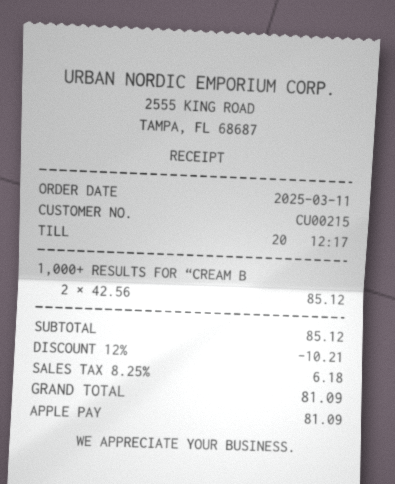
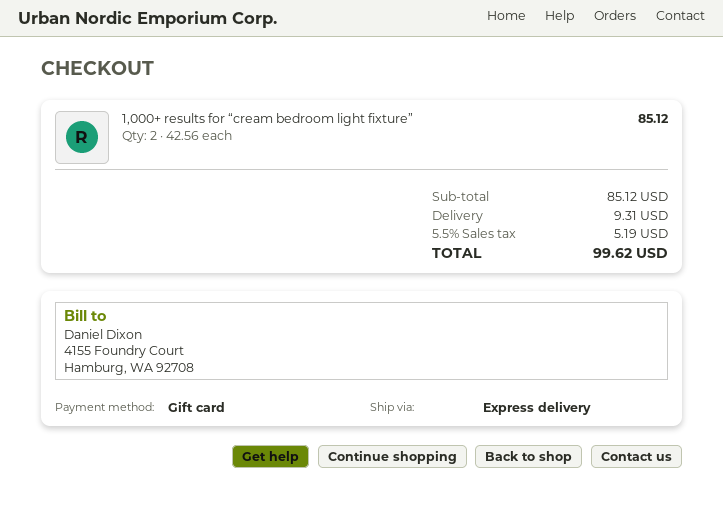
payment method: Apple Pay -> gift card
discount: 12% = 10.21 -> none
shipping: none -> 9.31
tax: 8.25% = 6.18 -> 5.5% = 5.19
total: 81.09 -> 99.62

